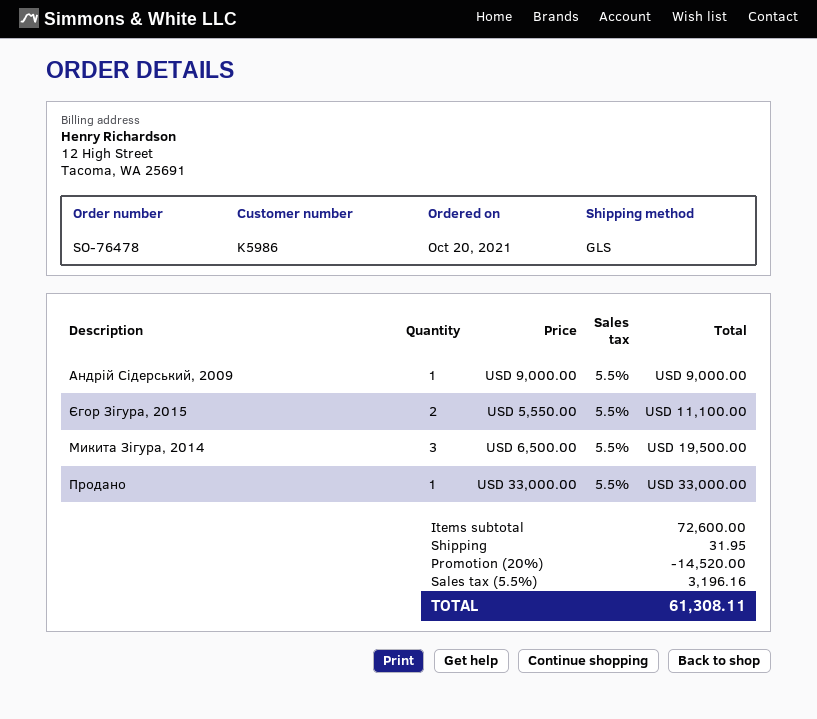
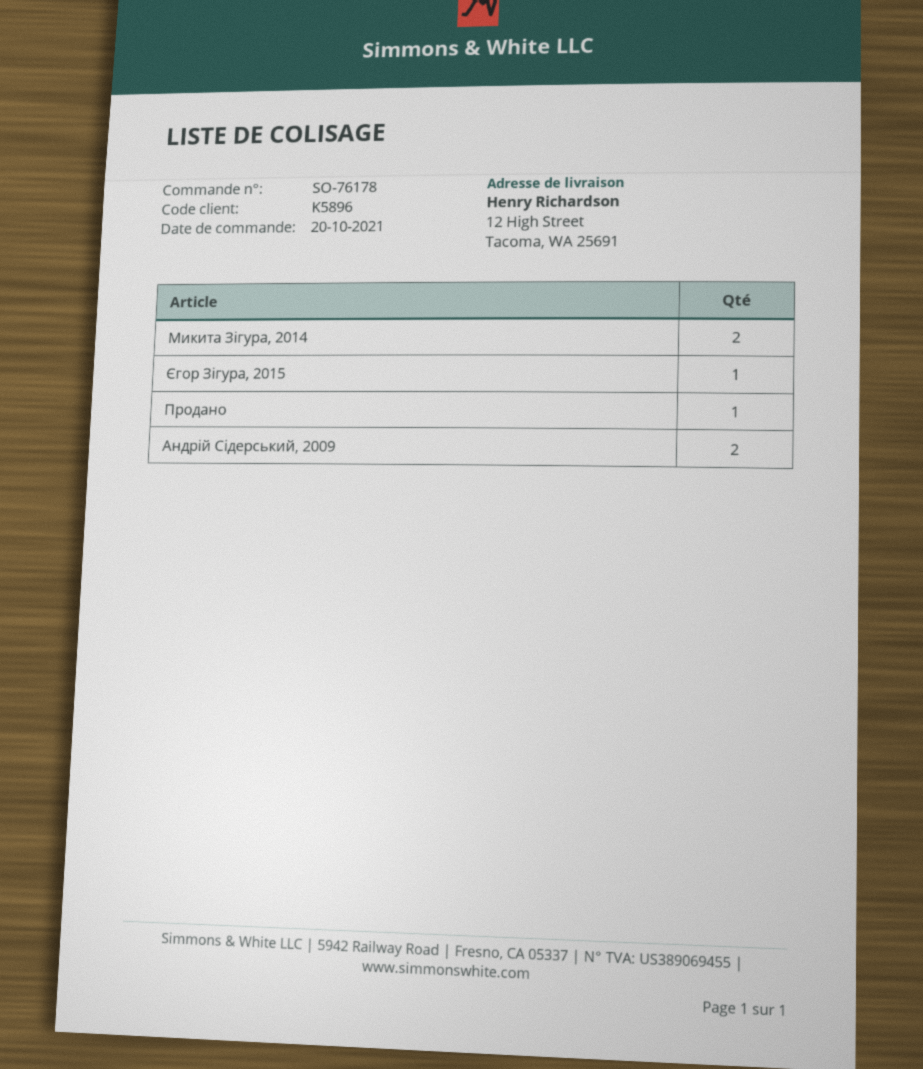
order number: SO-76478 -> SO-76178
customer number: K5986 -> K5896
Андрій Сідерський, 2009: 1 -> 2
Єгор Зігура, 2015: 2 -> 1
Микита Зігура, 2014: 3 -> 2

